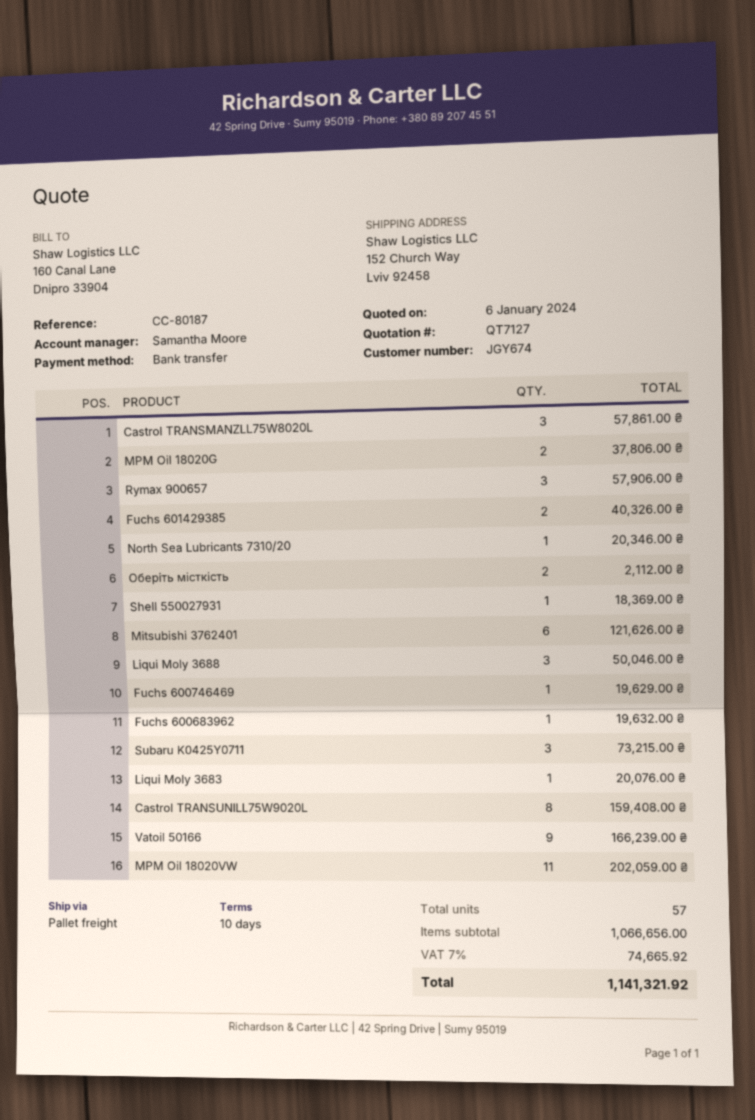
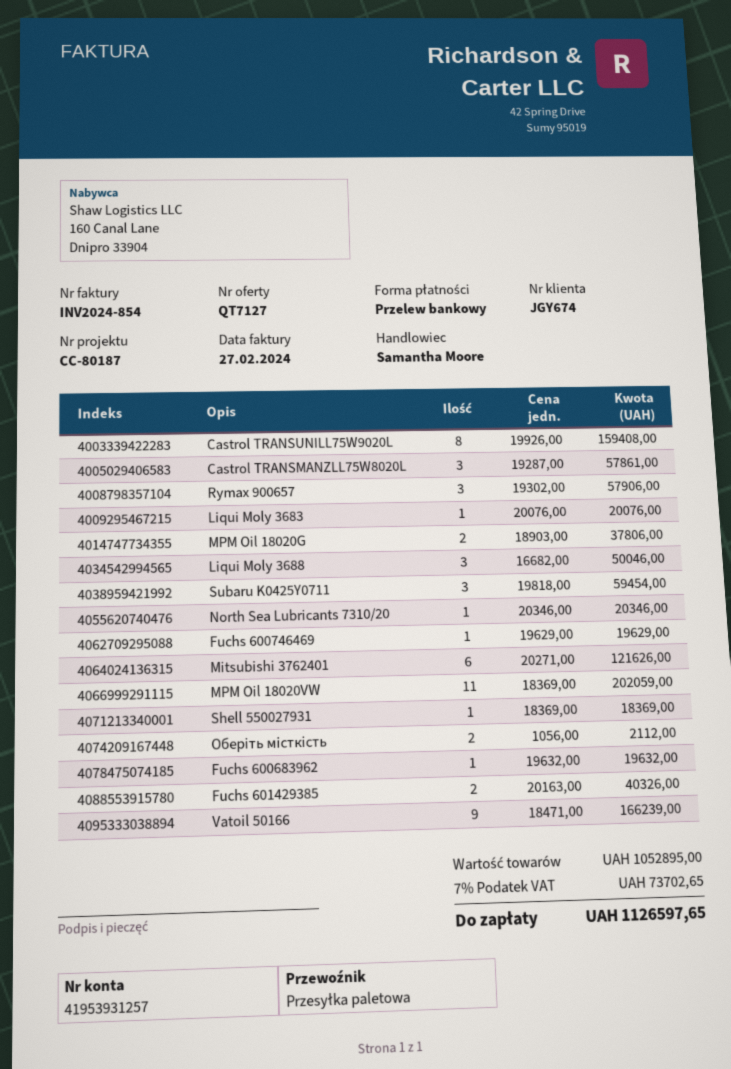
Subaru K0425Y0711: 3 for 73215.00 -> 3 for 59454.00
subtotal: 1066656.00 -> 1052895.00
tax: 7% = 74665.92 -> 7% = 73702.65
total: 1141321.92 -> 1126597.65

